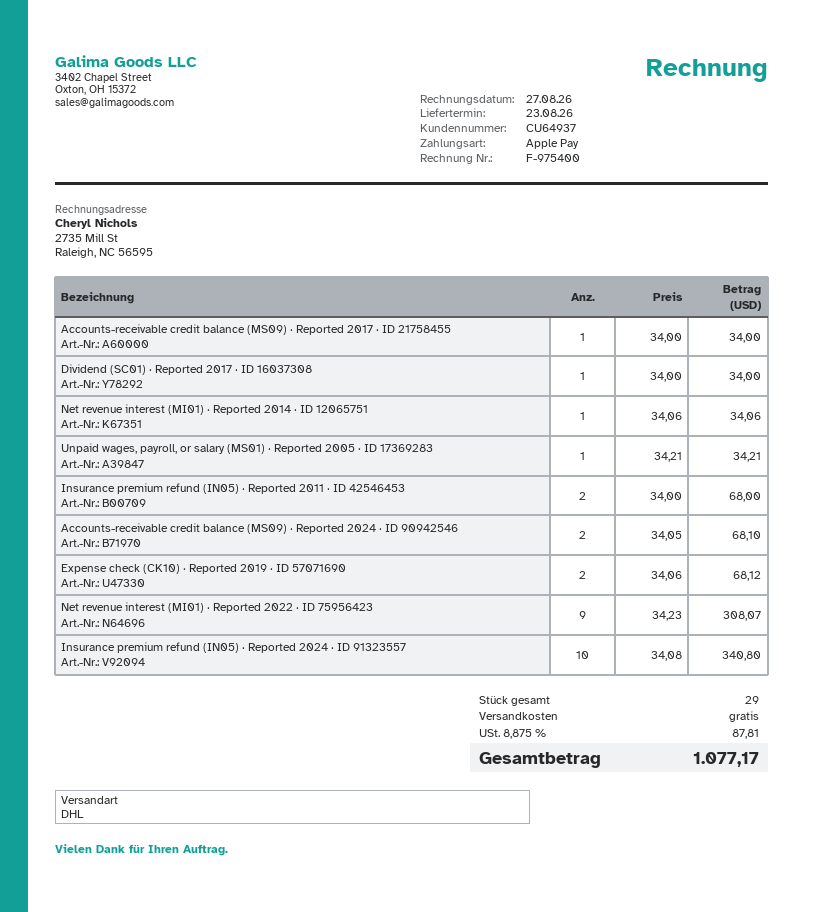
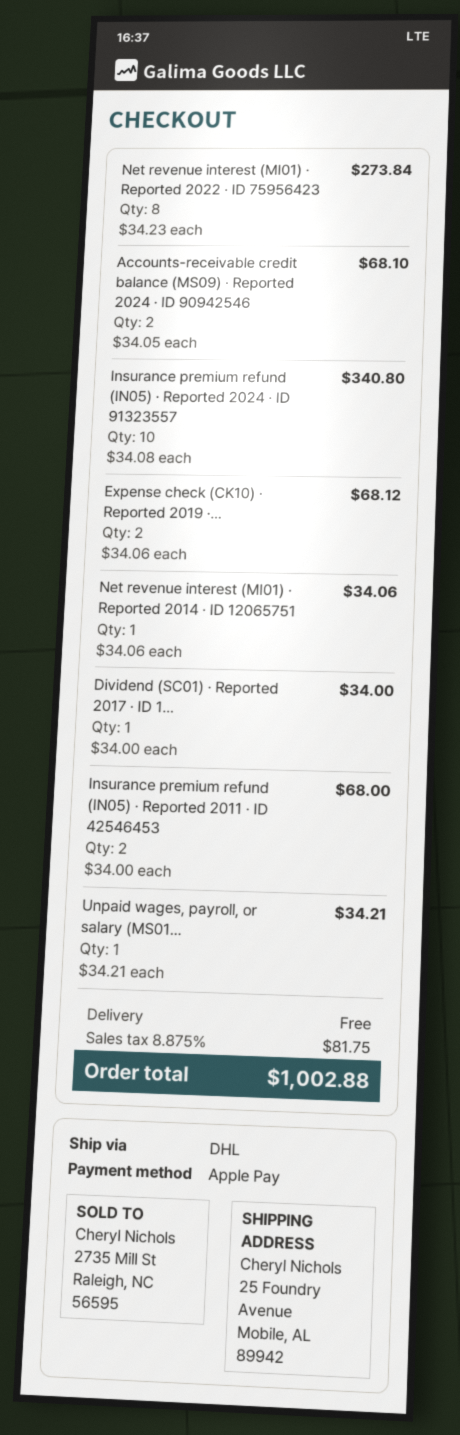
Accounts-receivable credit balance (MS09) · Reported 2017 · ID 21758455: 1 x 34.00 = 34.00 -> none
Net revenue interest (MI01) · Reported 2022 · ID 75956423: 9 x 34.23 = 308.07 -> 8 x 34.23 = 273.84
tax: 8.875% = 87.81 -> 8.875% = 81.75
total: 1077.17 -> 1002.88

